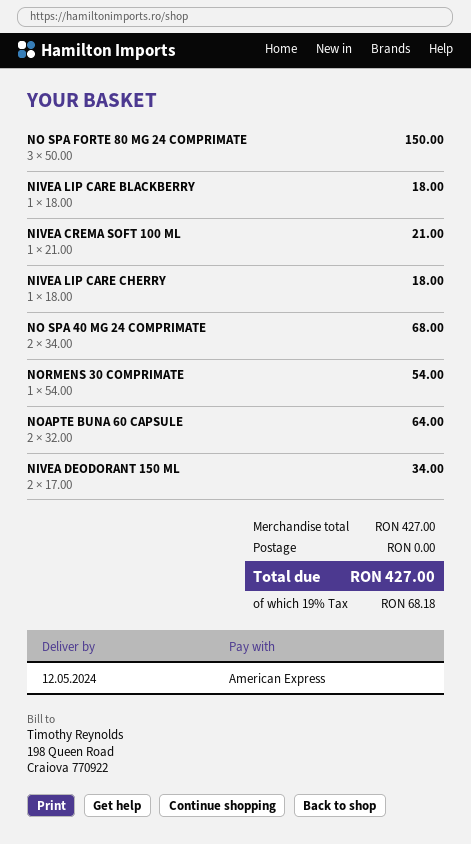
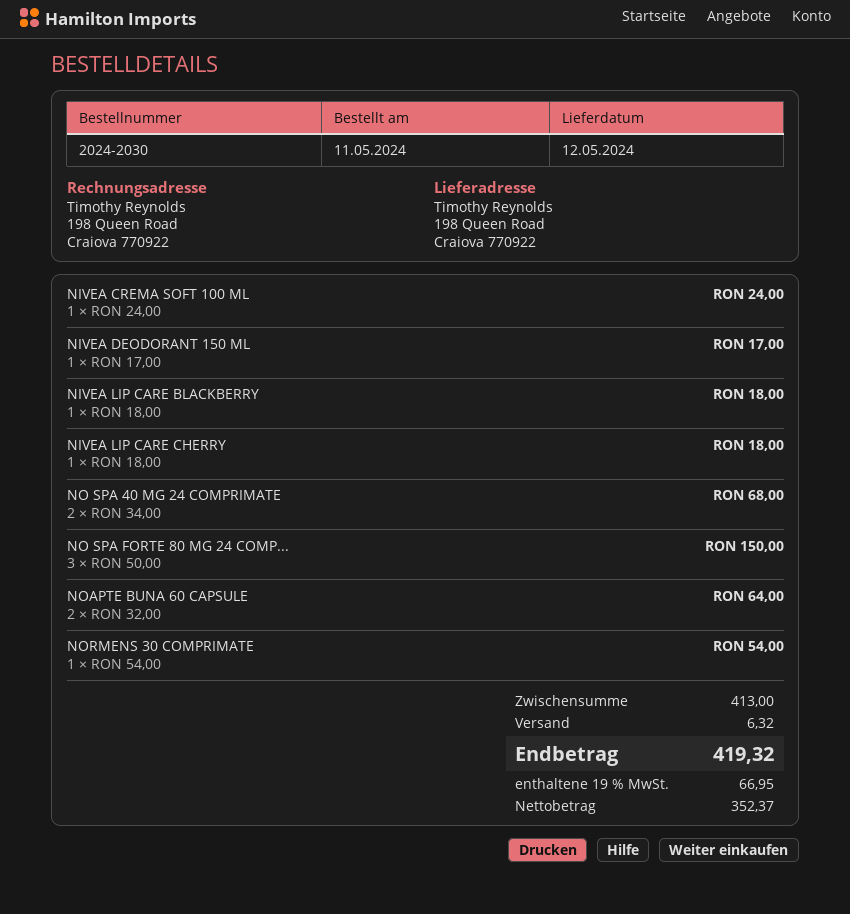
NIVEA CREMA SOFT 100 ML: 1 x 21.00 = 21.00 -> 1 x 24.00 = 24.00
NIVEA DEODORANT 150 ML: 2 x 17.00 = 34.00 -> 1 x 17.00 = 17.00
subtotal: 427.00 -> 413.00
shipping: 0.00 -> 6.32
tax: 19% = 68.18 -> 19% = 66.95
total: 427.00 -> 419.32

